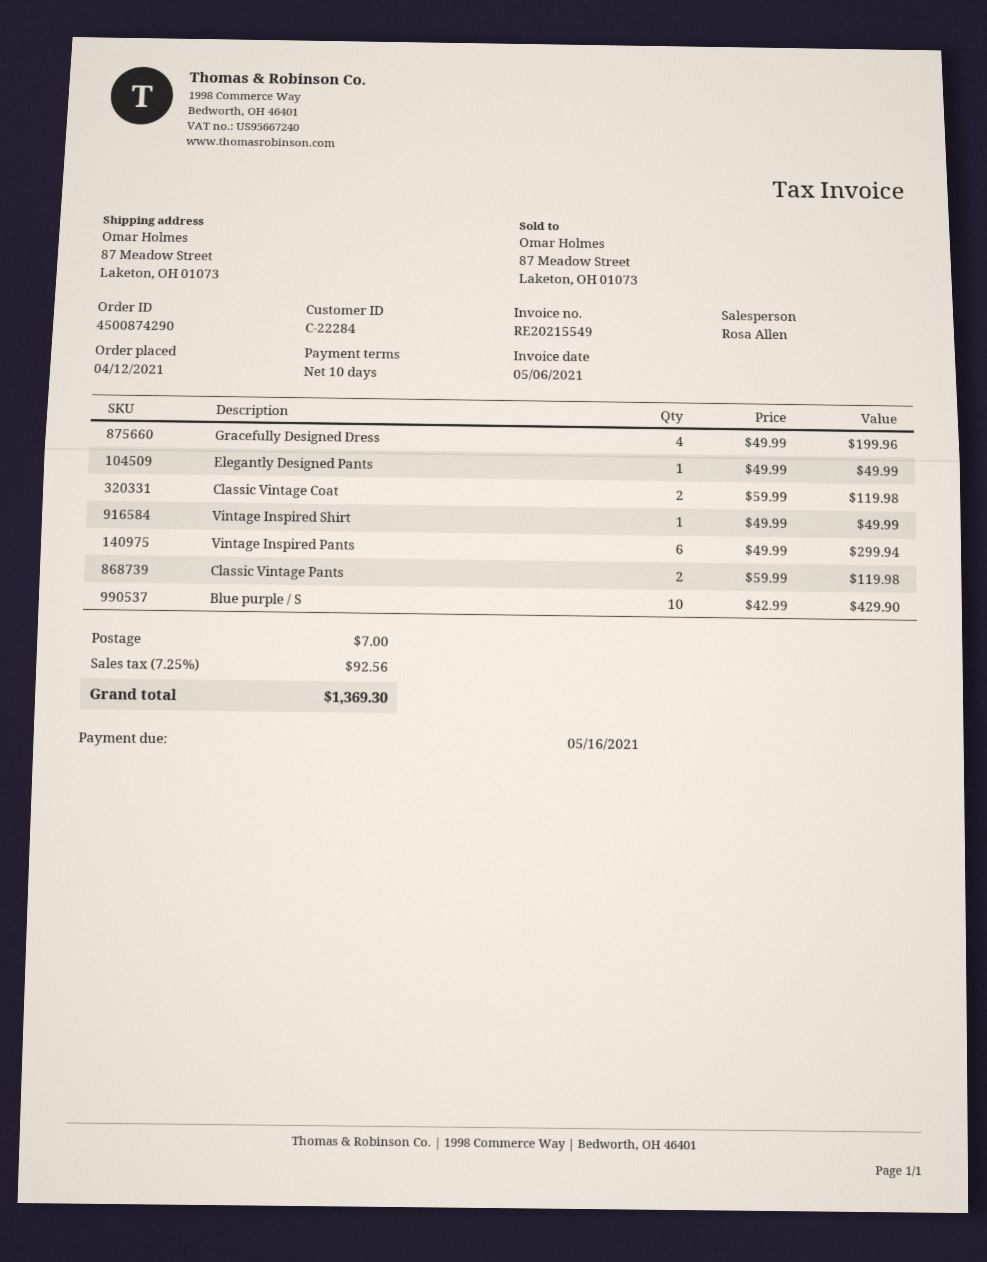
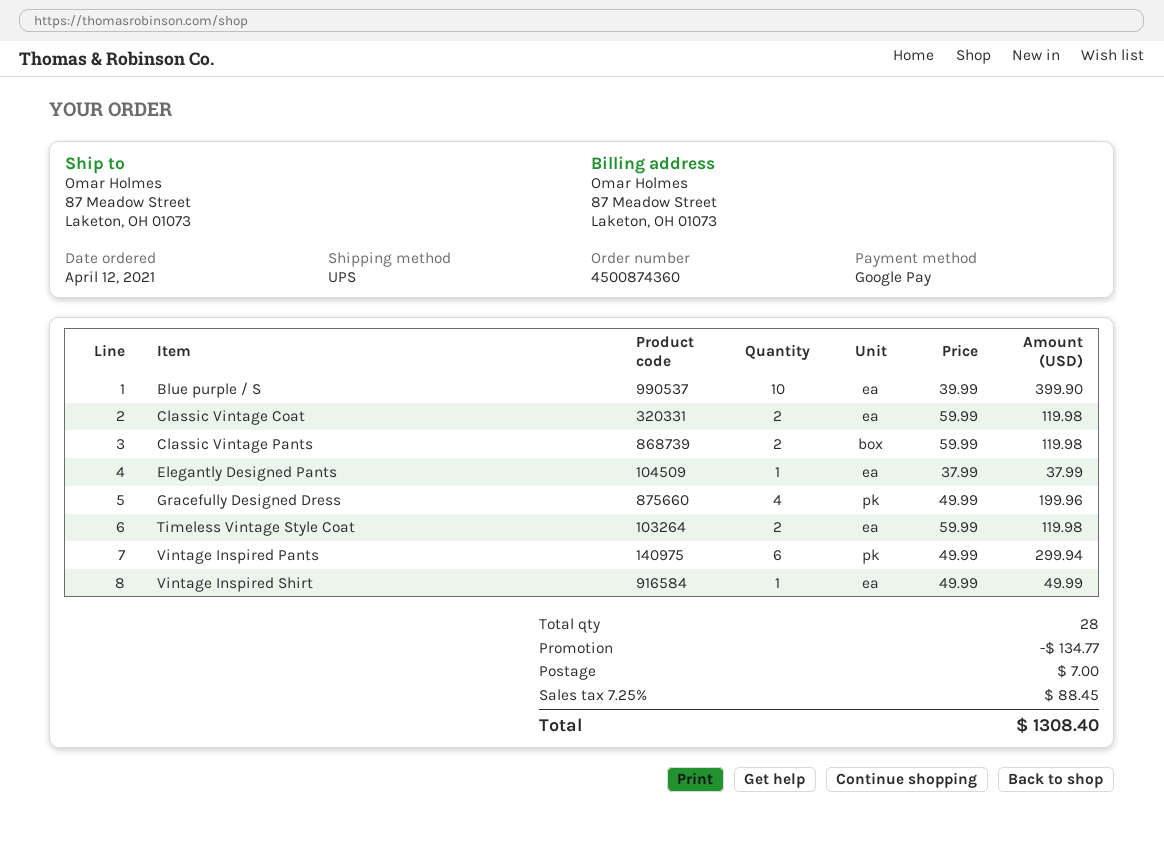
order number: 4500874290 -> 4500874360
Elegantly Designed Pants: 1 x 49.99 = 49.99 -> 1 x 37.99 = 37.99
Blue purple / S: 10 x 42.99 = 429.90 -> 10 x 39.99 = 399.90
Timeless Vintage Style Coat: none -> 2 x 59.99 = 119.98
discount: none -> 134.77
tax: 7.25% = 92.56 -> 7.25% = 88.45
total: 1369.30 -> 1308.40

